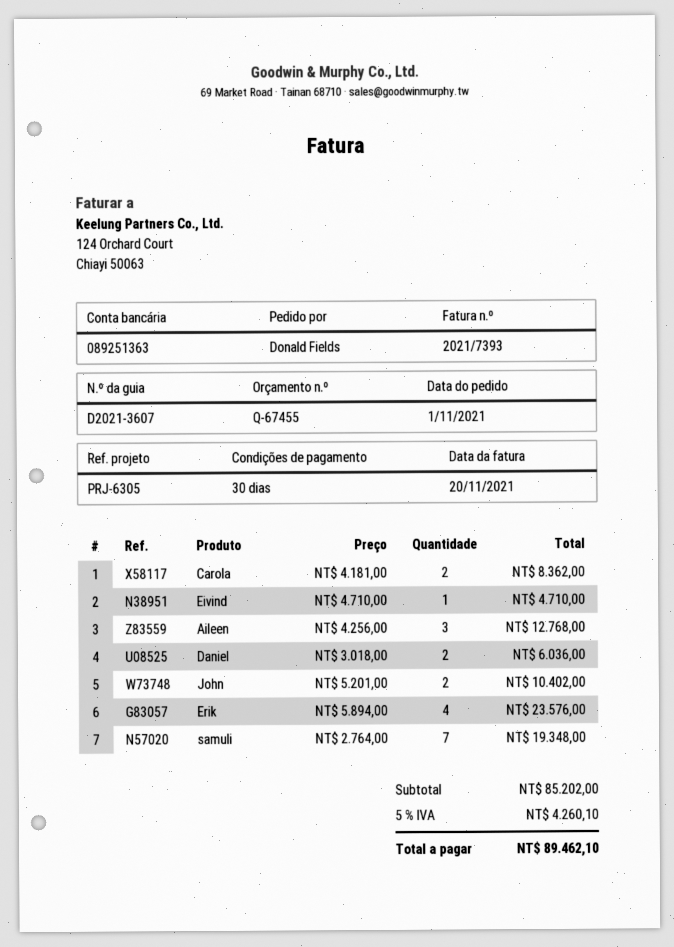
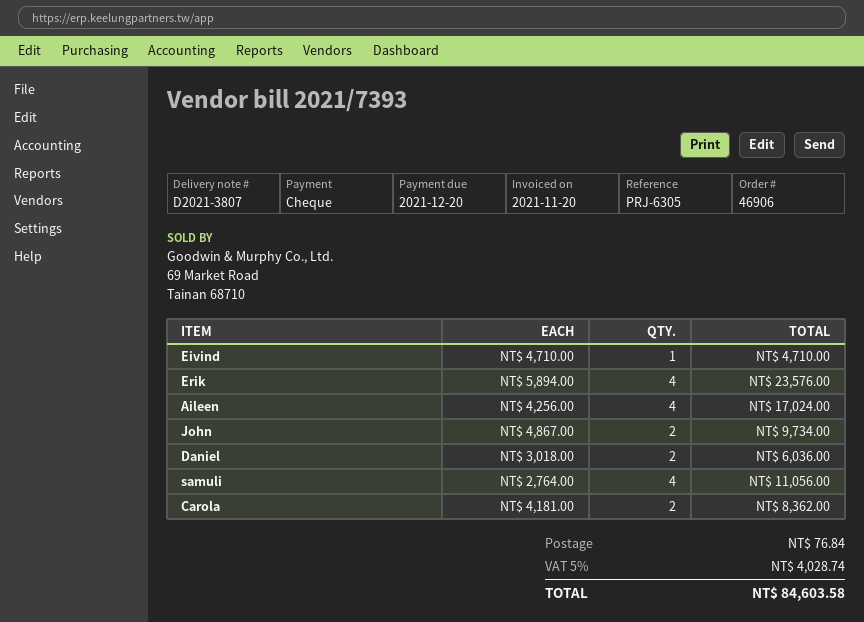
delivery note number: D2021-3607 -> D2021-3807
Aileen: 3 x 4256.00 = 12768.00 -> 4 x 4256.00 = 17024.00
John: 2 x 5201.00 = 10402.00 -> 2 x 4867.00 = 9734.00
samuli: 7 x 2764.00 = 19348.00 -> 4 x 2764.00 = 11056.00
shipping: none -> 76.84
tax: 5% = 4260.10 -> 5% = 4028.74
total: 89462.10 -> 84603.58

